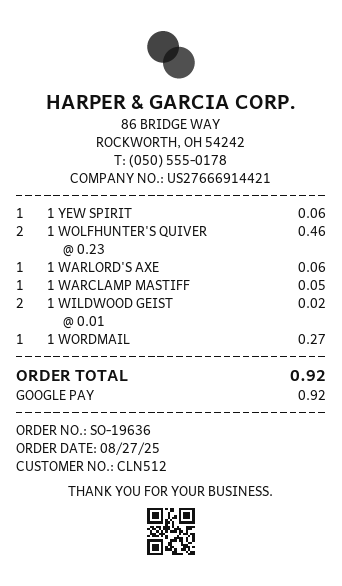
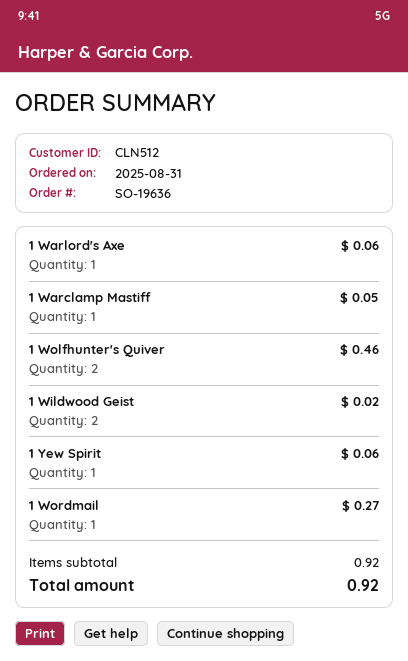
order date: 2025-08-27 -> 2025-08-31

